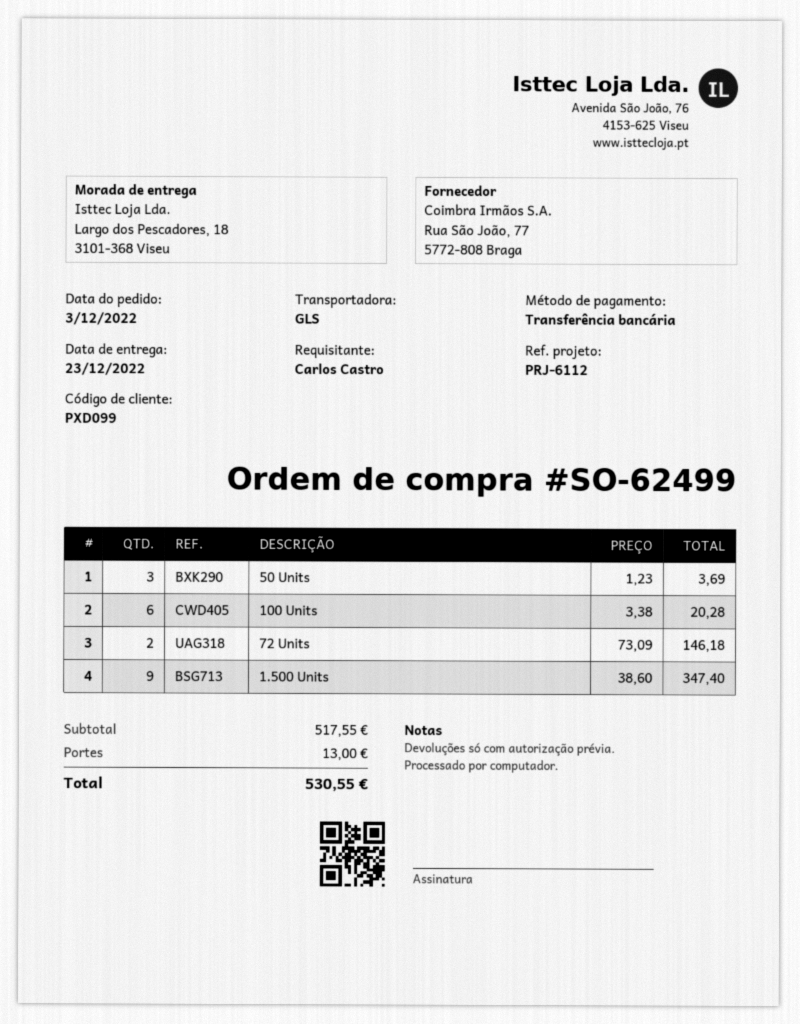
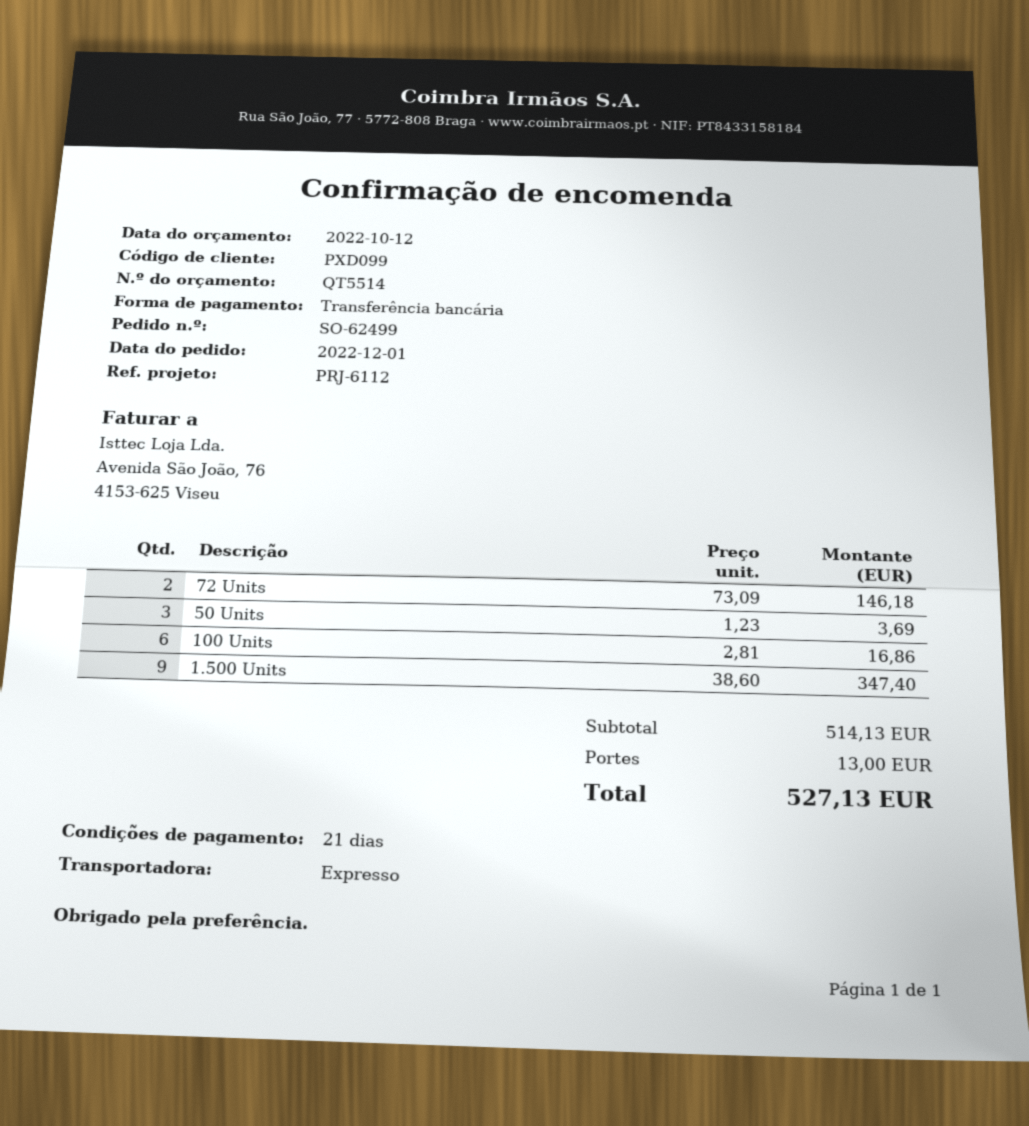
order date: 2022-12-03 -> 2022-12-01
shipping method: GLS -> express
100 Units: 6 x 3.38 = 20.28 -> 6 x 2.81 = 16.86
subtotal: 517.55 -> 514.13
total: 530.55 -> 527.13

